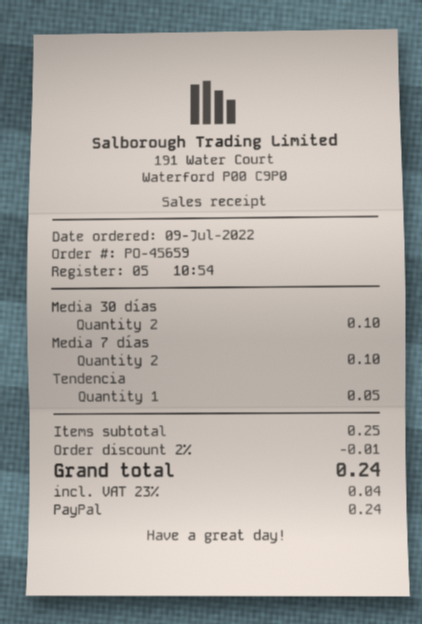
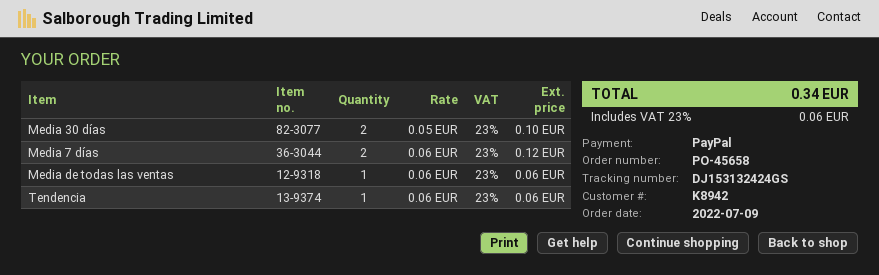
order number: PO-45659 -> PO-45658
Media 7 días: 2 for 0.10 -> 2 for 0.12
Tendencia: 1 for 0.05 -> 1 for 0.06
Media de todas las ventas: none -> 1 for 0.06
discount: 2% = 0.01 -> none
tax: 23% = 0.04 -> 23% = 0.06
total: 0.24 -> 0.34

